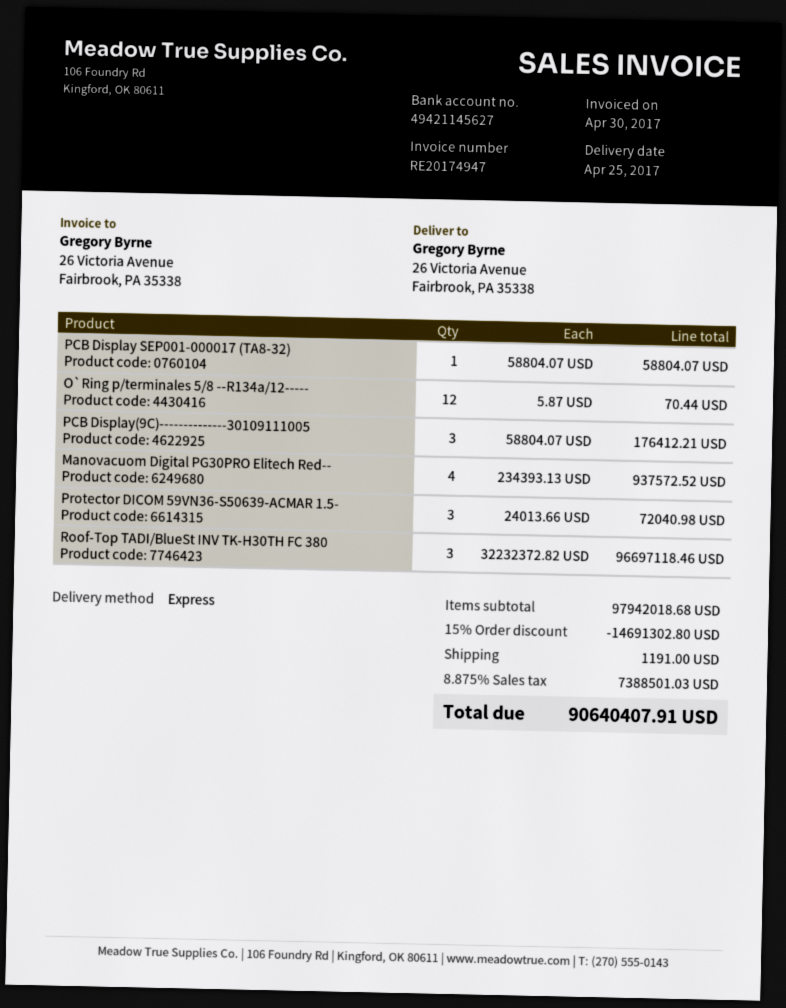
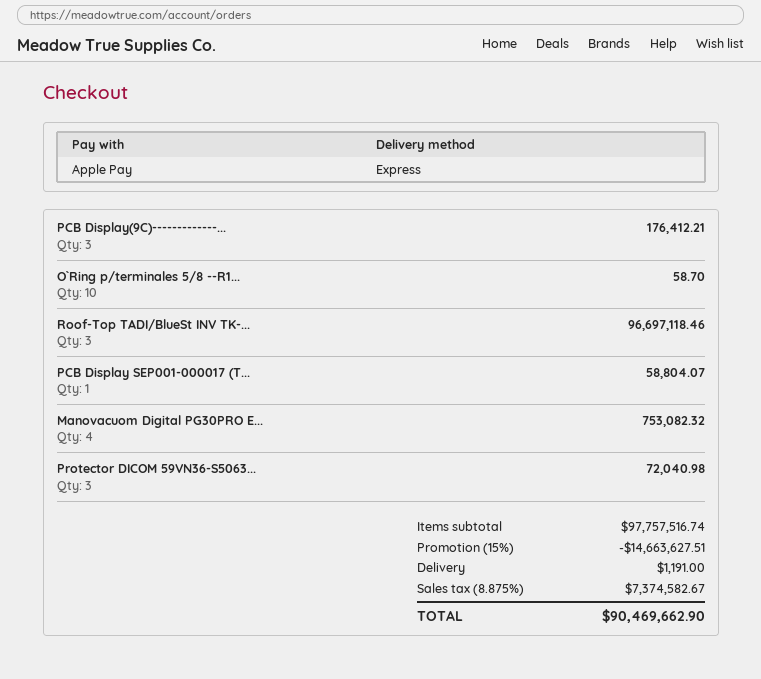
O`Ring p/terminales 5/8 --R134a/12-----: 12 for 70.44 -> 10 for 58.70
Manovacuom Digital PG30PRO Elitech Red--: 4 for 937572.52 -> 4 for 753082.32
subtotal: 97942018.68 -> 97757516.74
discount: 15% = 14691302.80 -> 15% = 14663627.51
tax: 8.875% = 7388501.03 -> 8.875% = 7374582.67
total: 90640407.91 -> 90469662.90

